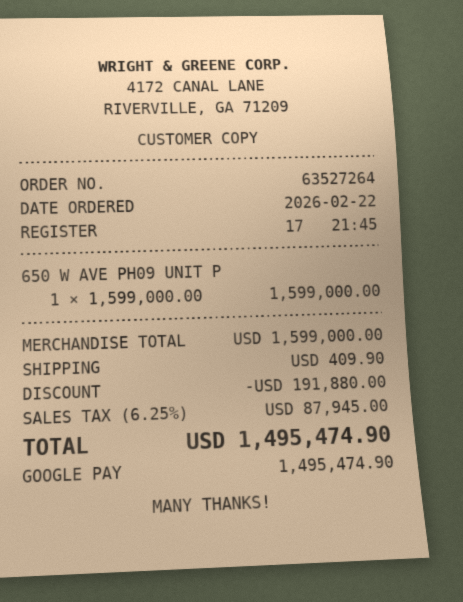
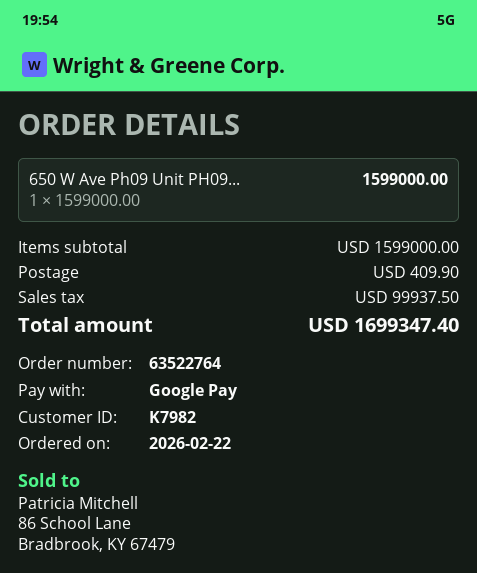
order number: 63527264 -> 63522764
discount: 191880.00 -> none
tax: 87945.00 -> 99937.50
total: 1495474.90 -> 1699347.40

